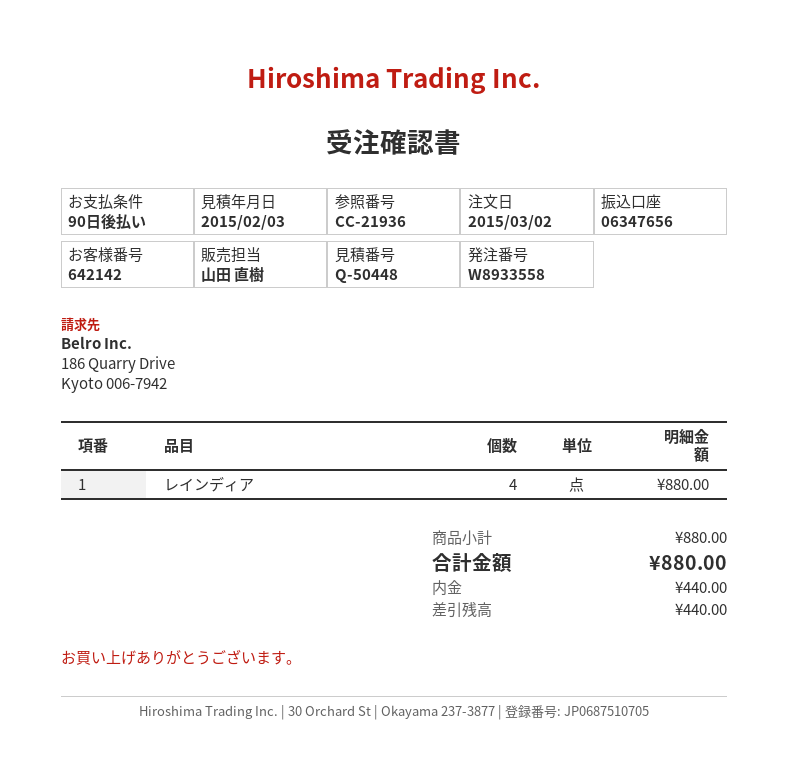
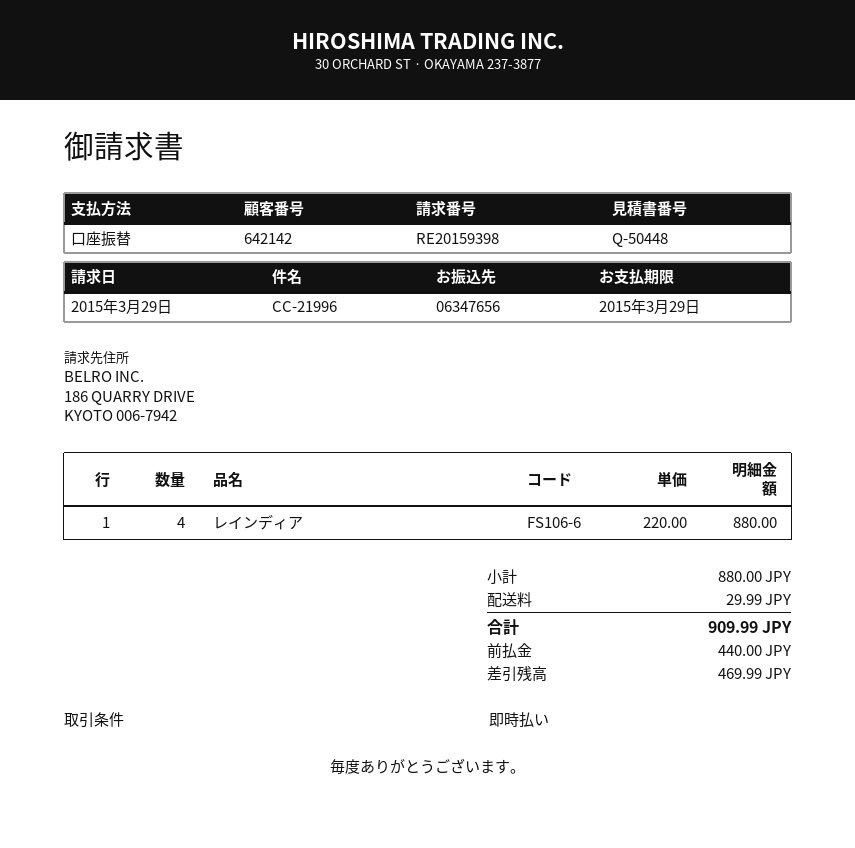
payment terms: 90 days -> on receipt
reference: CC-21936 -> CC-21996
shipping: none -> 29.99
total: 880.00 -> 909.99
balance: 440.00 -> 469.99

